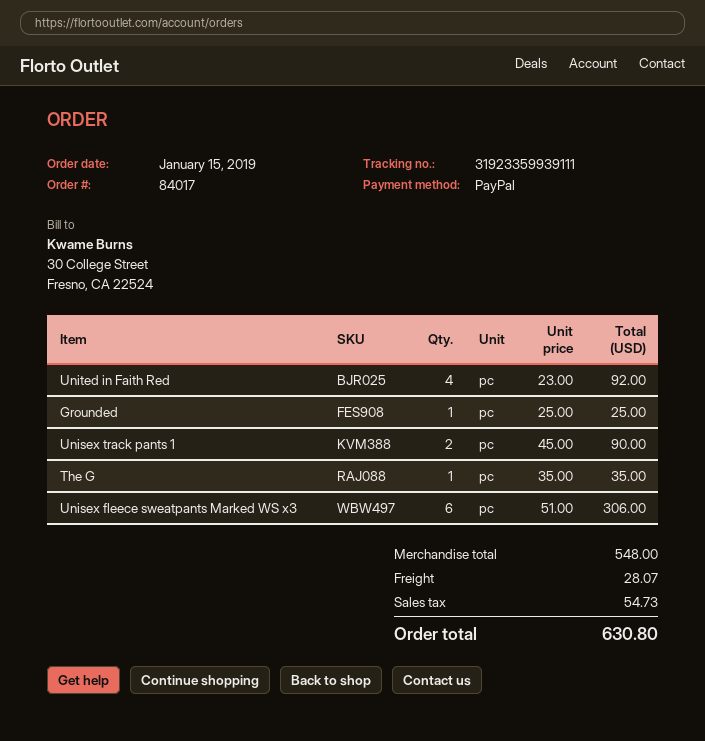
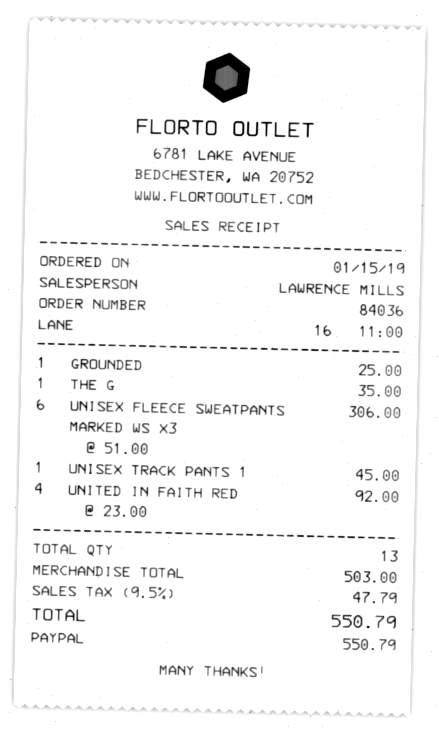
order number: 84017 -> 84036
Unisex track pants 1: 2 x 45.00 = 90.00 -> 1 x 45.00 = 45.00
subtotal: 548.00 -> 503.00
shipping: 28.07 -> none
tax: 54.73 -> 47.79
total: 630.80 -> 550.79

